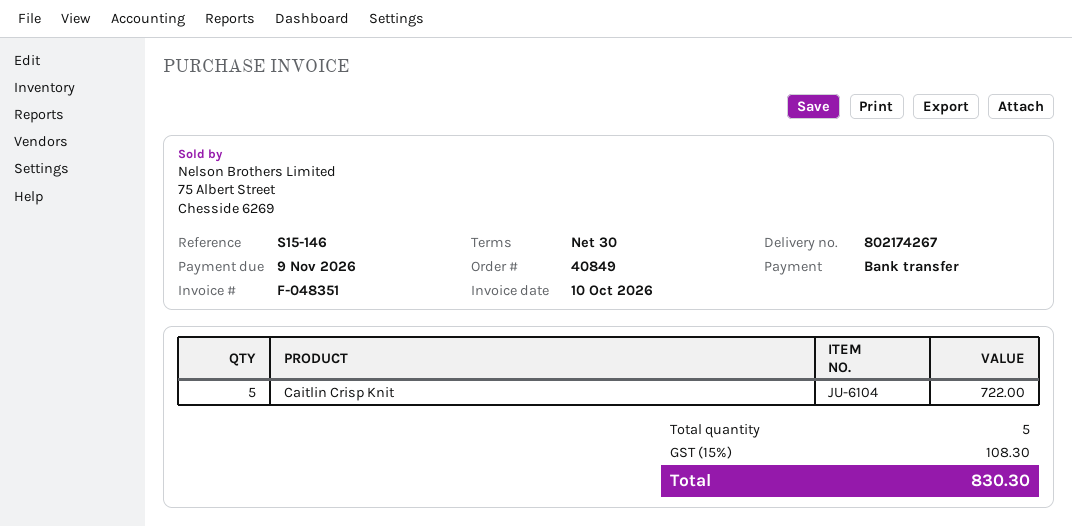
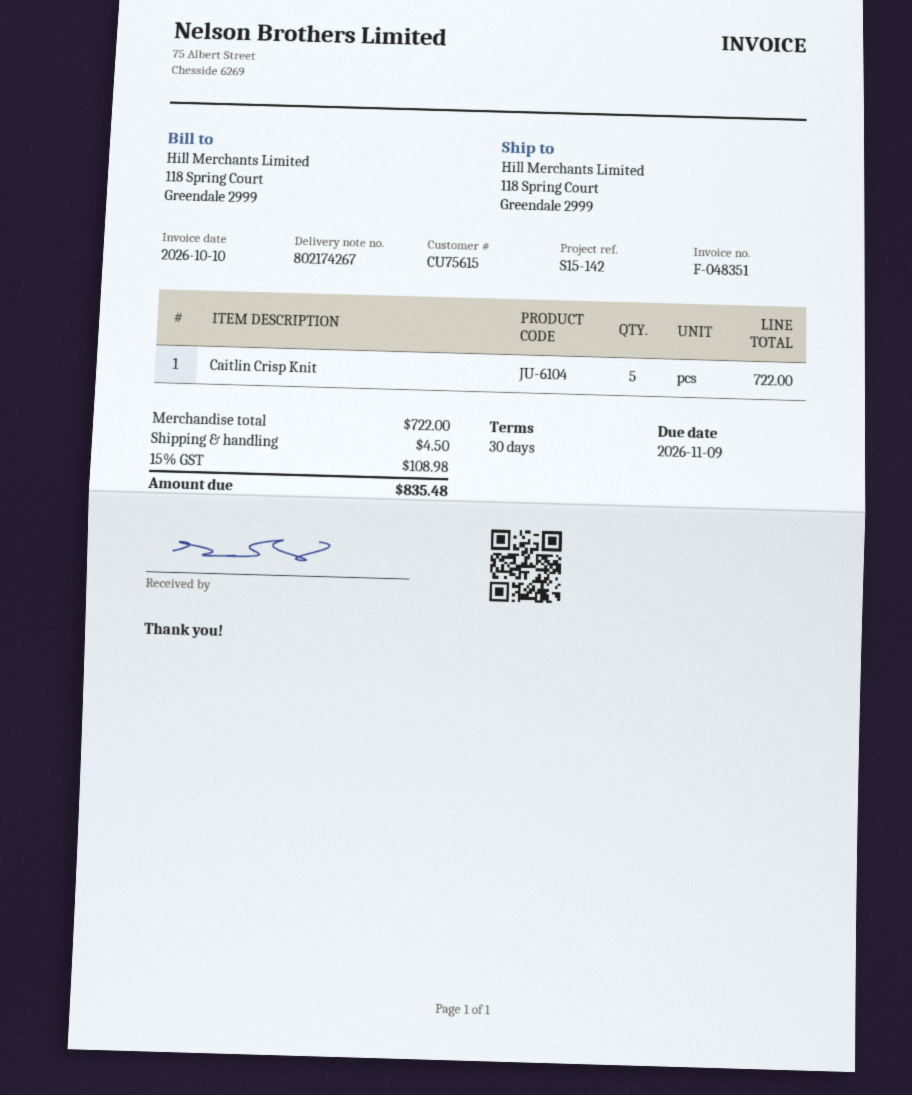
reference: S15-146 -> S15-142
shipping: none -> 4.50
tax: 15% = 108.30 -> 15% = 108.98
total: 830.30 -> 835.48

